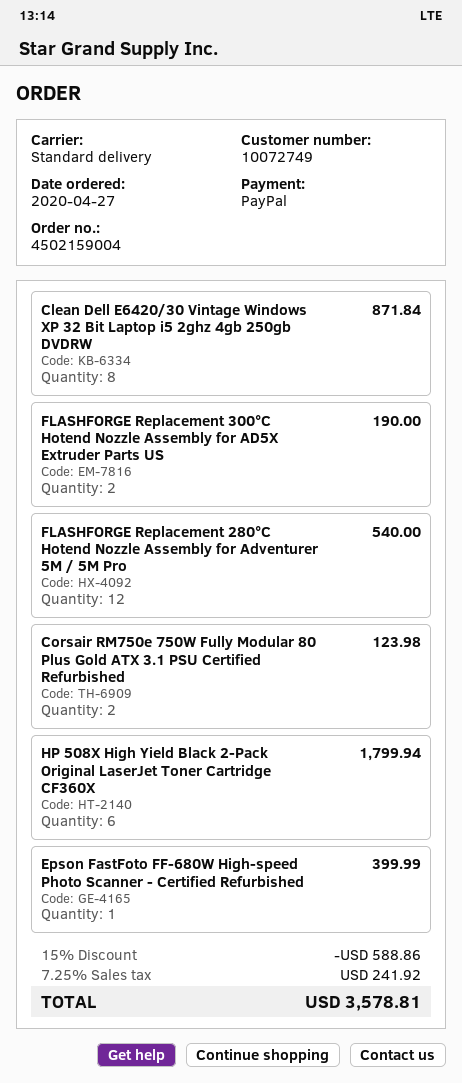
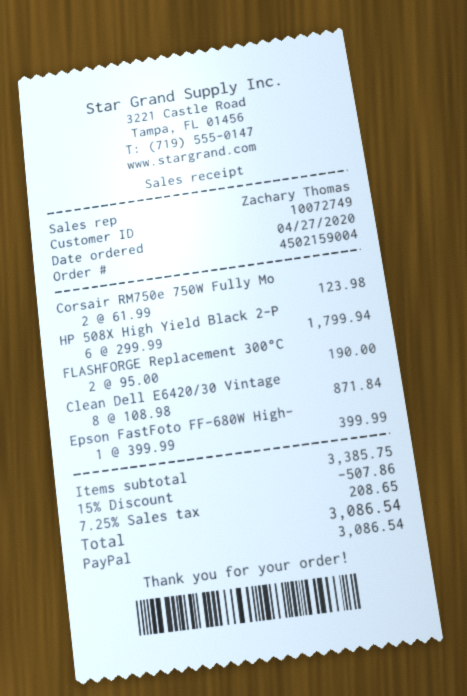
FLASHFORGE Replacement 280°C Hotend Nozzle Assembly for Adventurer 5M / 5M Pro: 12 for 540.00 -> none
discount: 15% = 588.86 -> 15% = 507.86
tax: 7.25% = 241.92 -> 7.25% = 208.65
total: 3578.81 -> 3086.54

